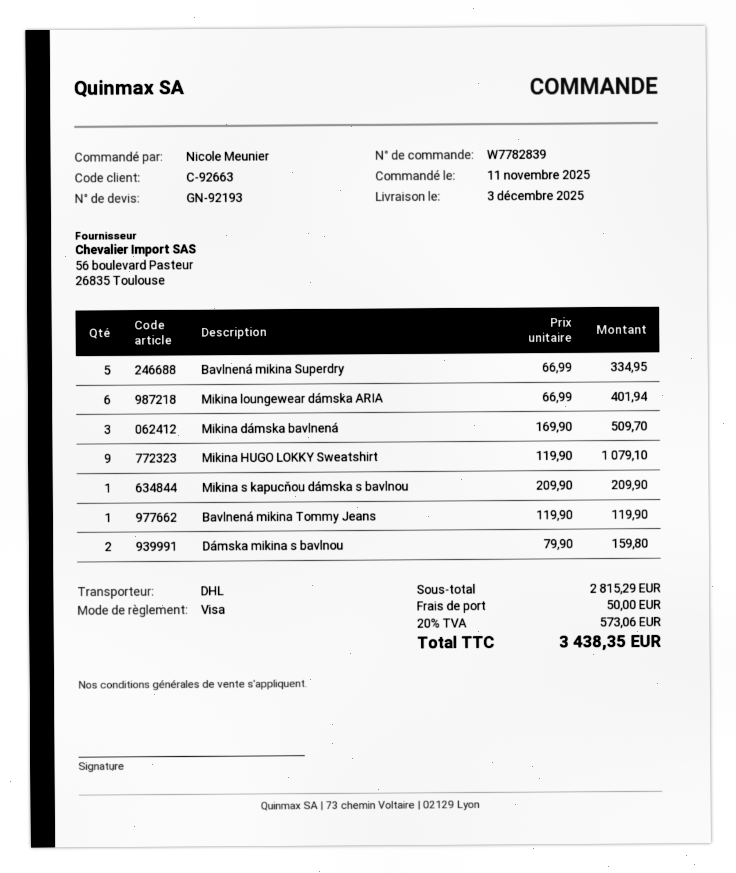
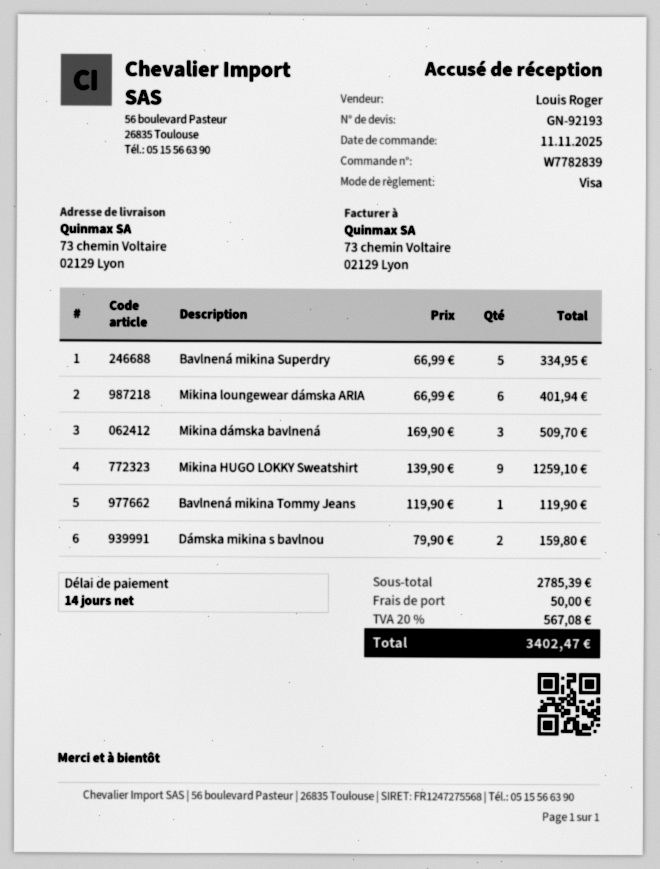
Mikina HUGO LOKKY Sweatshirt: 9 x 119.90 = 1079.10 -> 9 x 139.90 = 1259.10
Mikina s kapucňou dámska s bavlnou: 1 x 209.90 = 209.90 -> none
subtotal: 2815.29 -> 2785.39
tax: 20% = 573.06 -> 20% = 567.08
total: 3438.35 -> 3402.47

